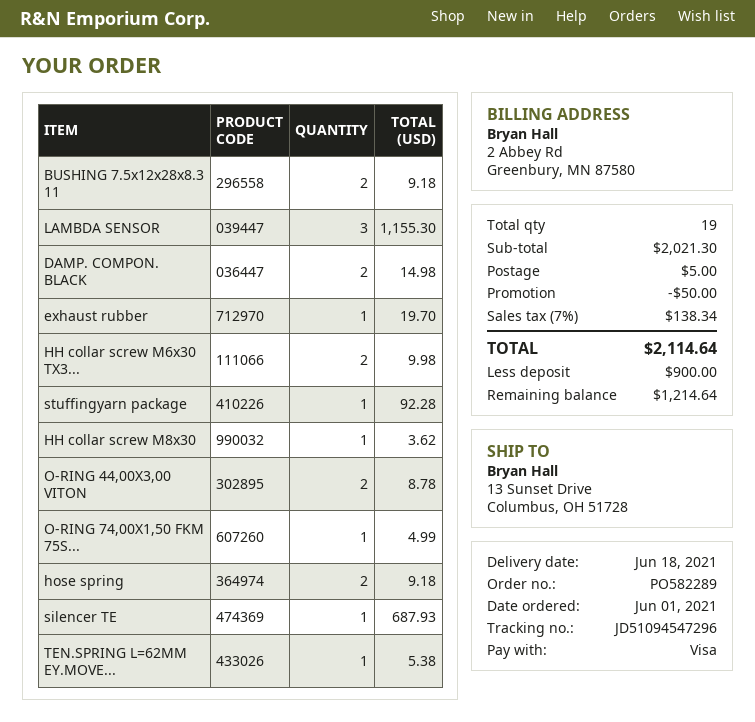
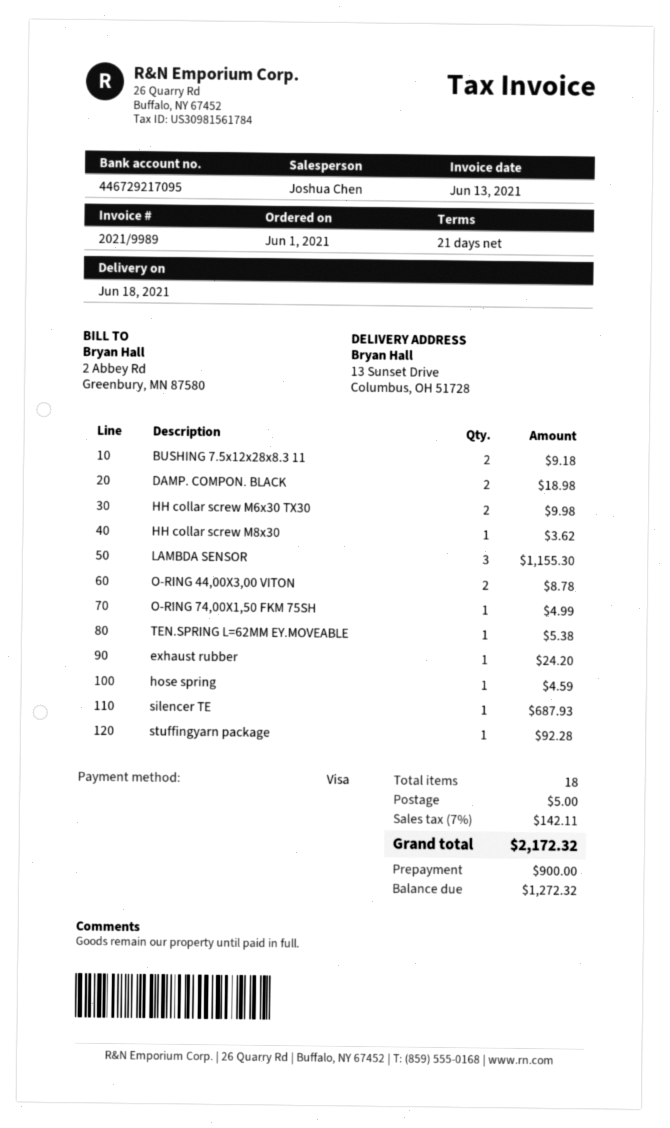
DAMP. COMPON. BLACK: 2 for 14.98 -> 2 for 18.98
exhaust rubber: 1 for 19.70 -> 1 for 24.20
hose spring: 2 for 9.18 -> 1 for 4.59
total quantity: 19 -> 18
discount: 50.00 -> none
tax: 7% = 138.34 -> 7% = 142.11
total: 2114.64 -> 2172.32
balance: 1214.64 -> 1272.32

